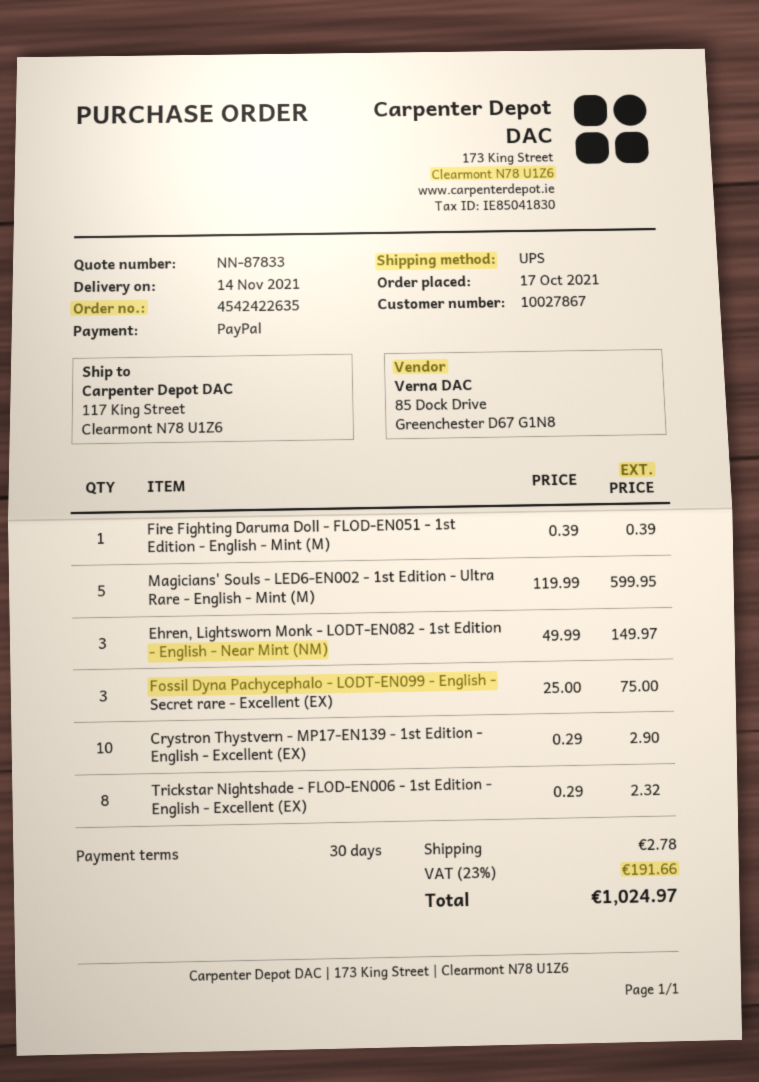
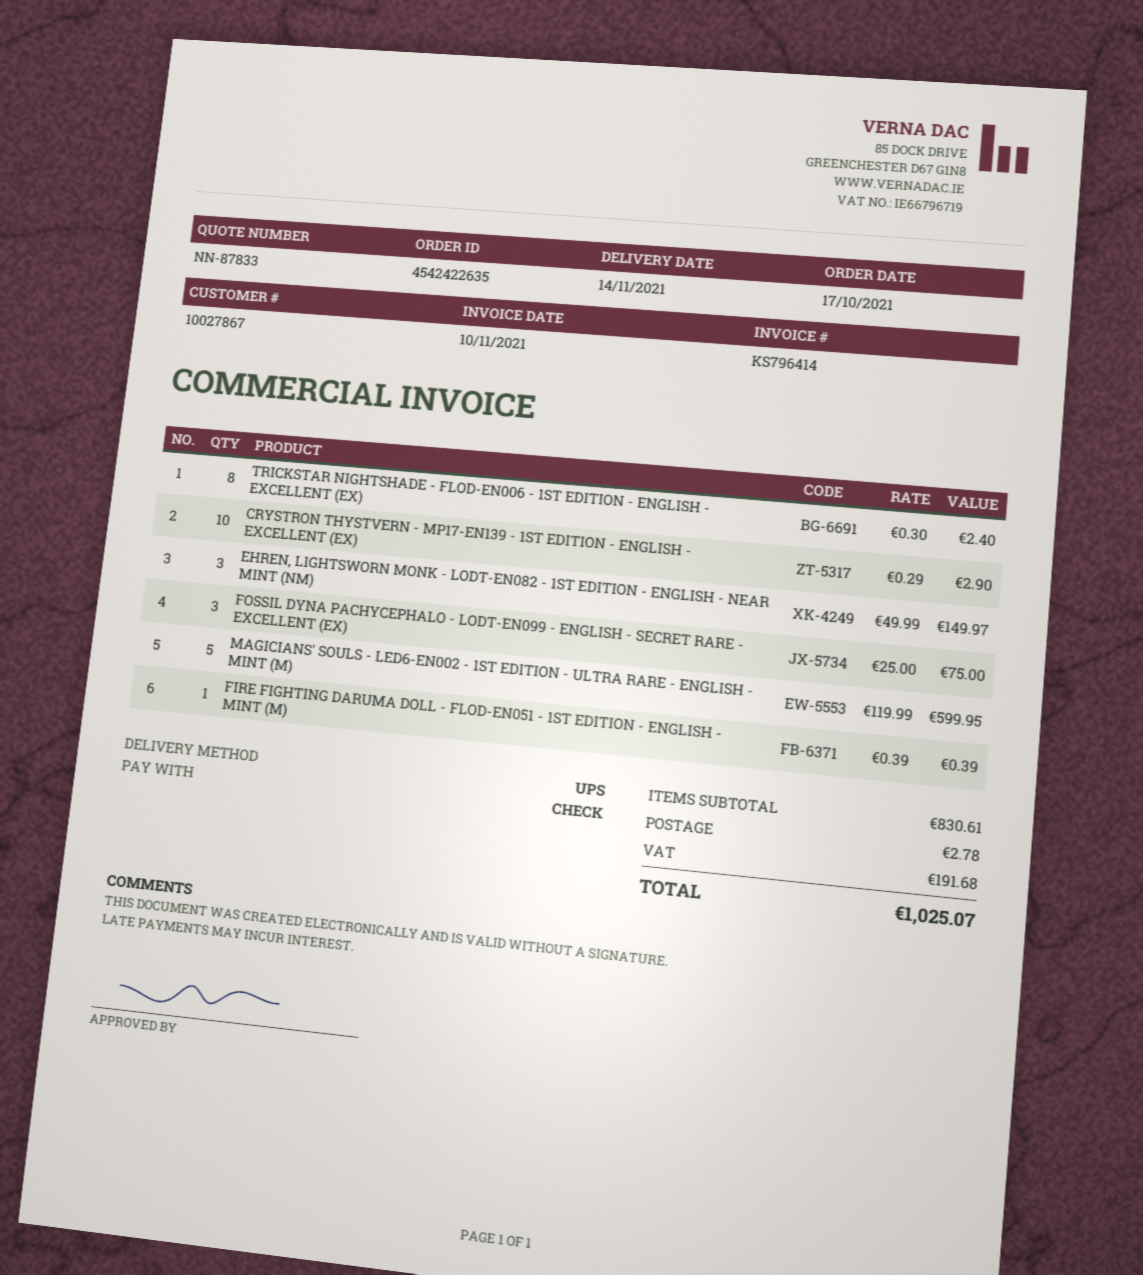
payment method: PayPal -> cheque
Trickstar Nightshade - FLOD-EN006 - 1st Edition - English - Excellent (EX): 8 x 0.29 = 2.32 -> 8 x 0.30 = 2.40
tax: 191.66 -> 191.68
total: 1024.97 -> 1025.07

